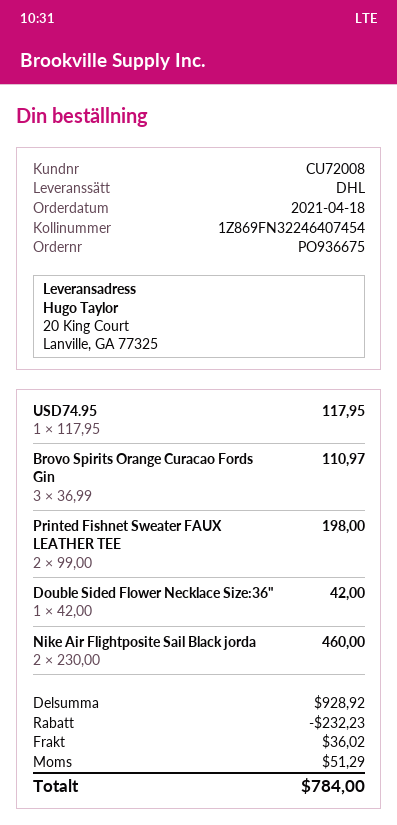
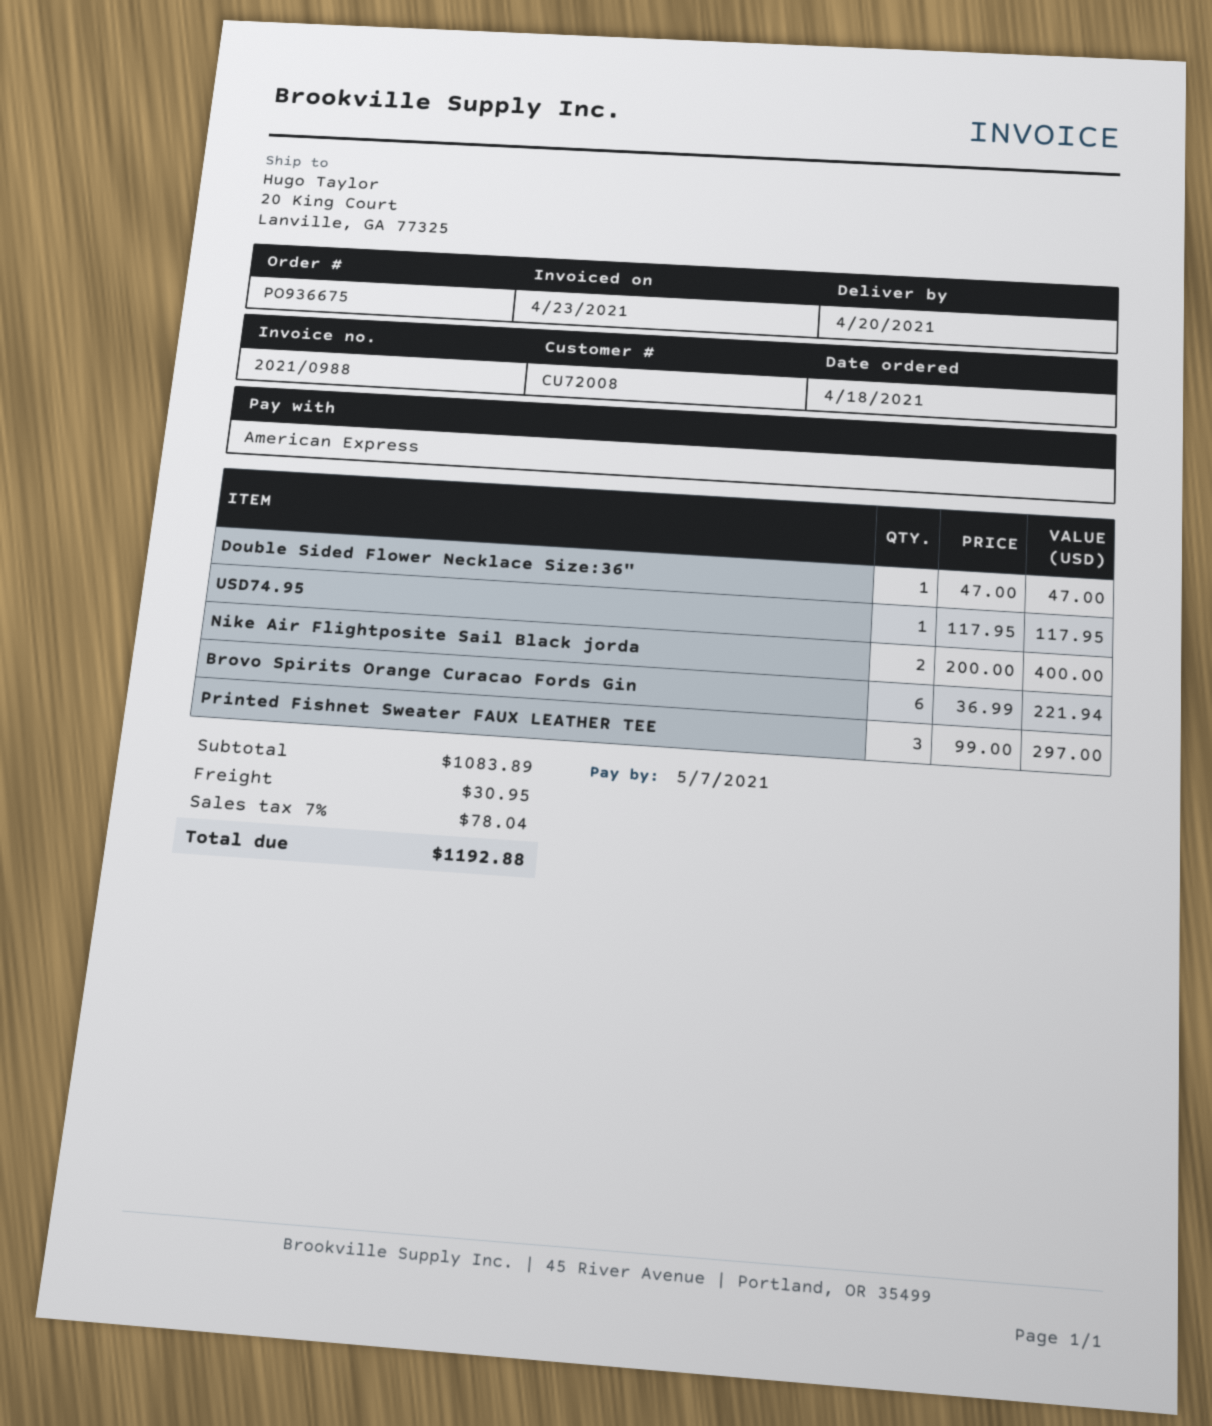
Brovo Spirits Orange Curacao Fords Gin: 3 x 36.99 = 110.97 -> 6 x 36.99 = 221.94
Printed Fishnet Sweater FAUX LEATHER TEE: 2 x 99.00 = 198.00 -> 3 x 99.00 = 297.00
Double Sided Flower Necklace Size:36": 1 x 42.00 = 42.00 -> 1 x 47.00 = 47.00
Nike Air Flightposite Sail Black jorda: 2 x 230.00 = 460.00 -> 2 x 200.00 = 400.00
subtotal: 928.92 -> 1083.89
discount: 232.23 -> none
shipping: 36.02 -> 30.95
tax: 51.29 -> 78.04
total: 784.00 -> 1192.88

